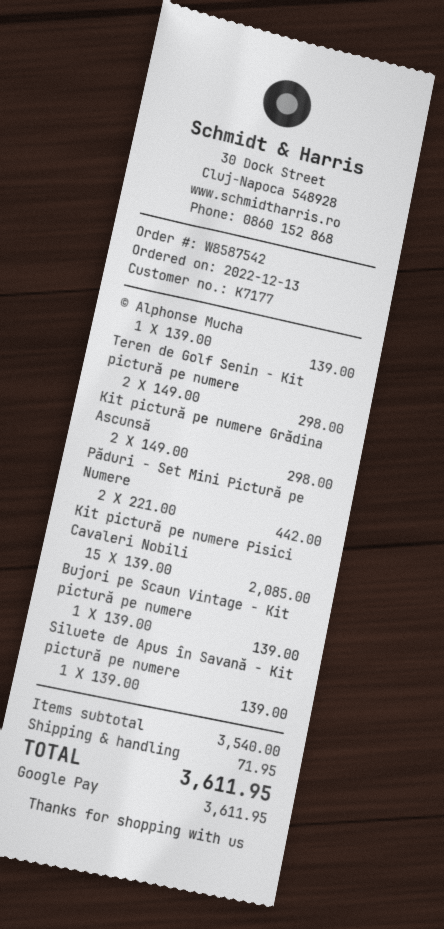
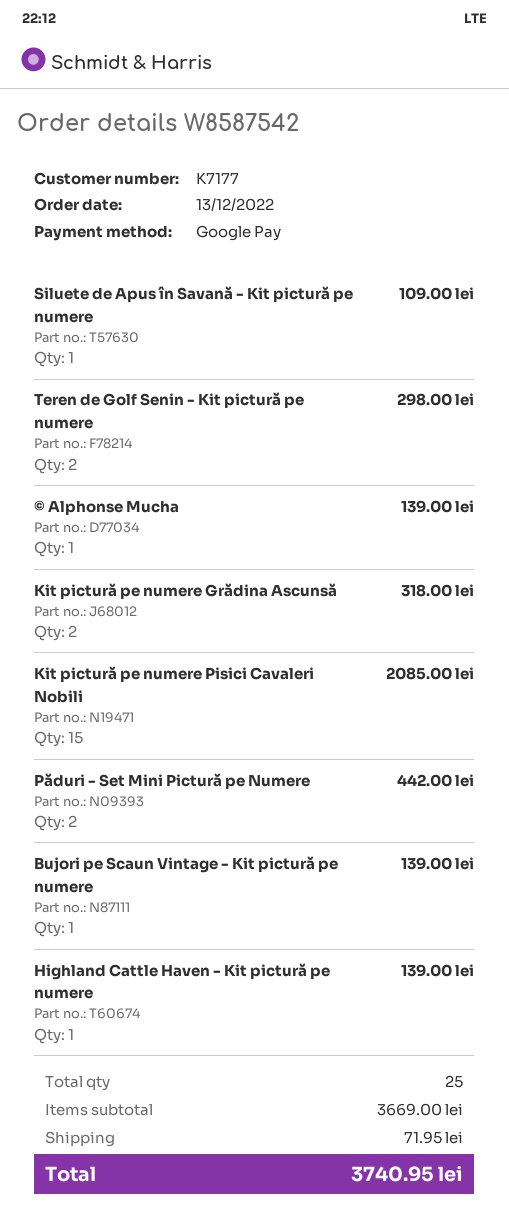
Kit pictură pe numere Grădina Ascunsă: 2 for 298.00 -> 2 for 318.00
Siluete de Apus în Savană - Kit pictură pe numere: 1 for 139.00 -> 1 for 109.00
Highland Cattle Haven - Kit pictură pe numere: none -> 1 for 139.00
subtotal: 3540.00 -> 3669.00
total: 3611.95 -> 3740.95

